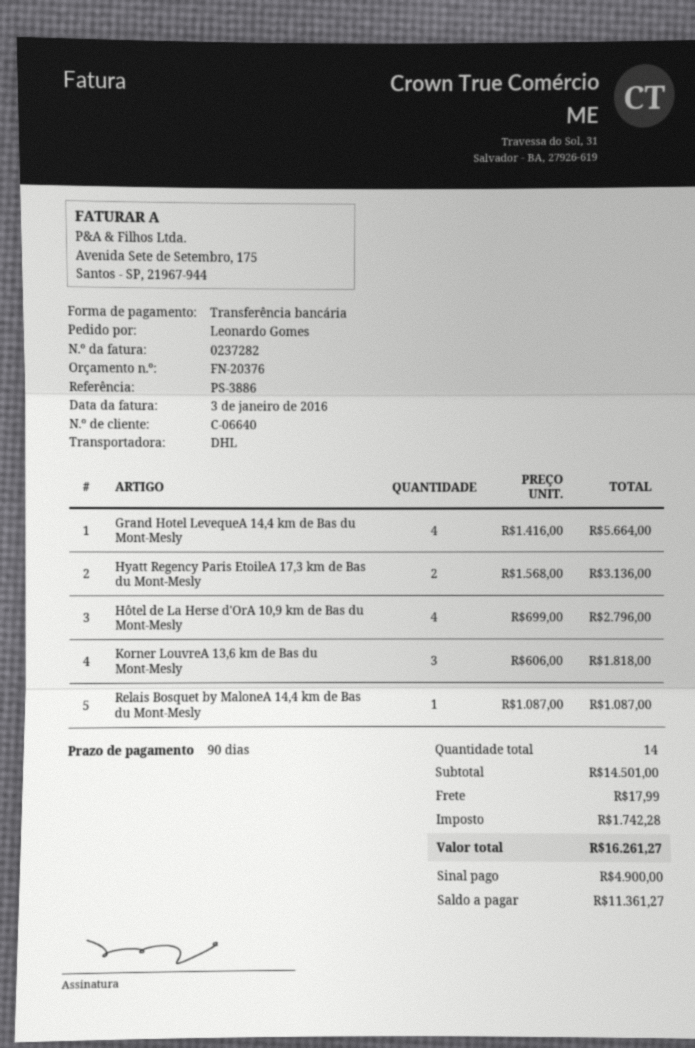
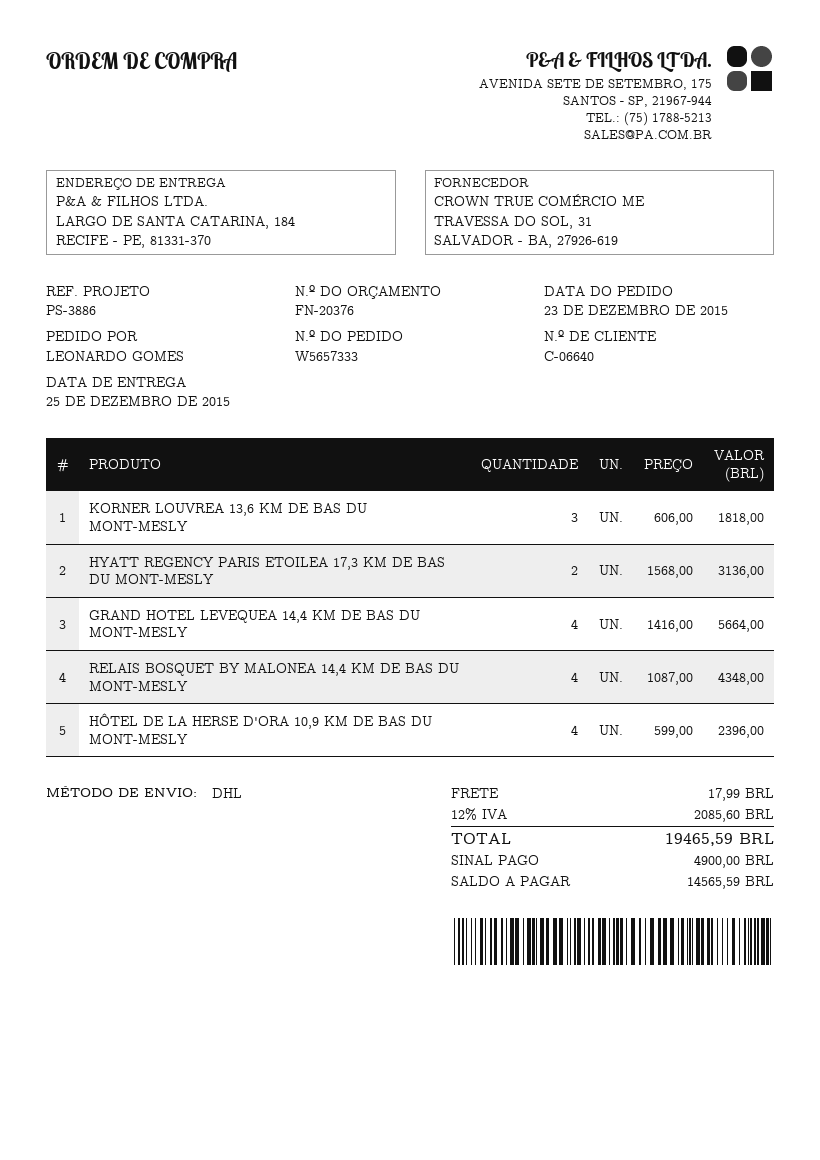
Hôtel de La Herse d'OrA 10,9 km de Bas du Mont-Mesly: 4 x 699.00 = 2796.00 -> 4 x 599.00 = 2396.00
Relais Bosquet by MaloneA 14,4 km de Bas du Mont-Mesly: 1 x 1087.00 = 1087.00 -> 4 x 1087.00 = 4348.00
tax: 1742.28 -> 2085.60
total: 16261.27 -> 19465.59
balance: 11361.27 -> 14565.59

